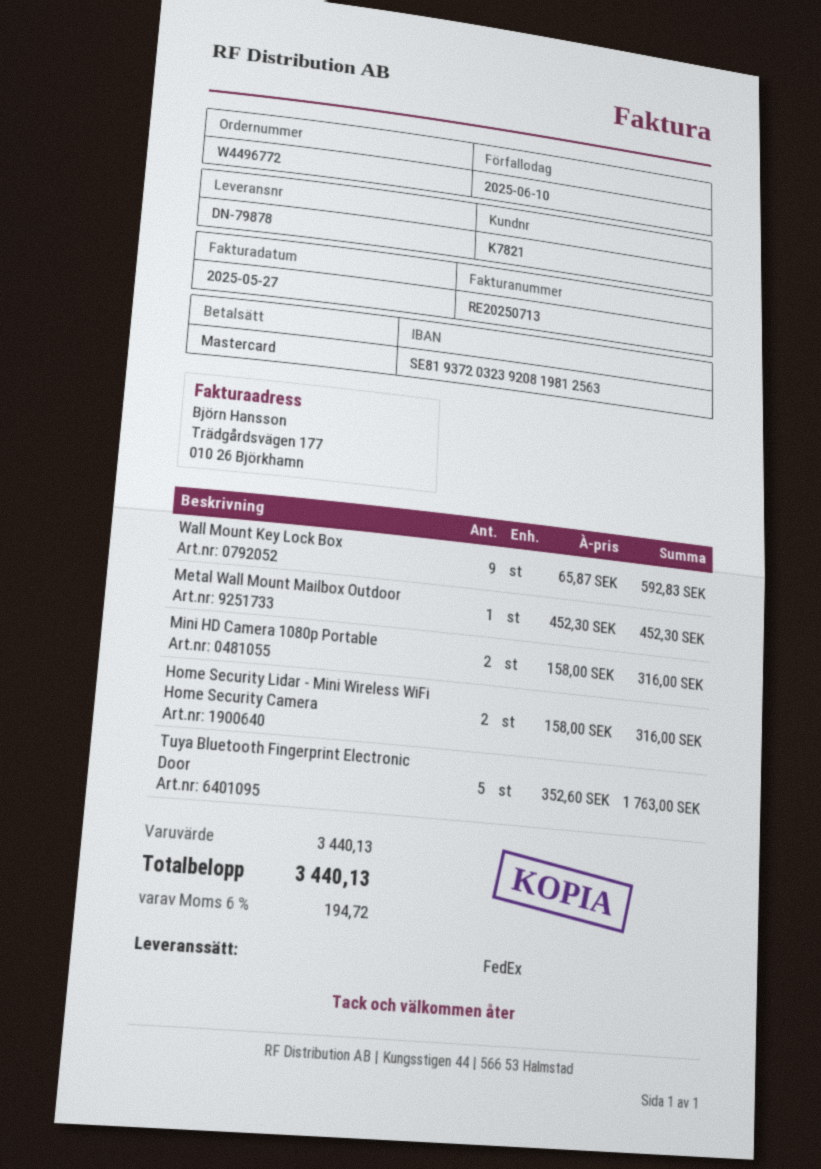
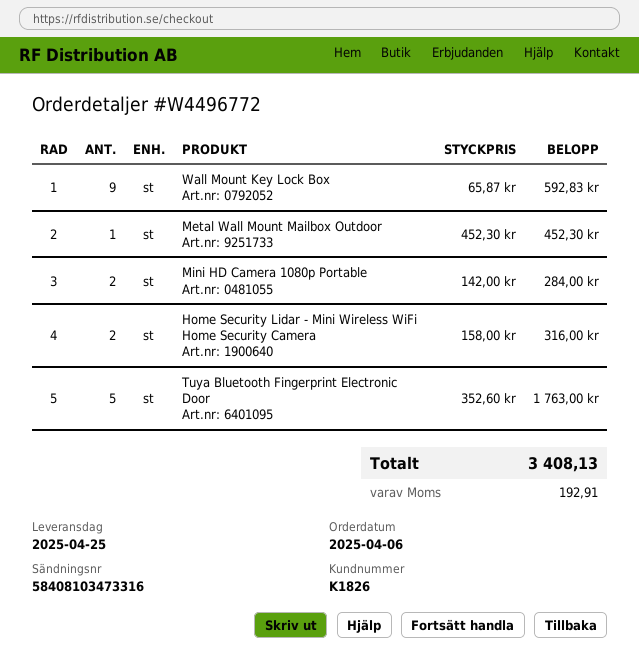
customer number: K7821 -> K1826
Mini HD Camera 1080p Portable: 2 x 158.00 = 316.00 -> 2 x 142.00 = 284.00
tax: 194.72 -> 192.91
total: 3440.13 -> 3408.13

